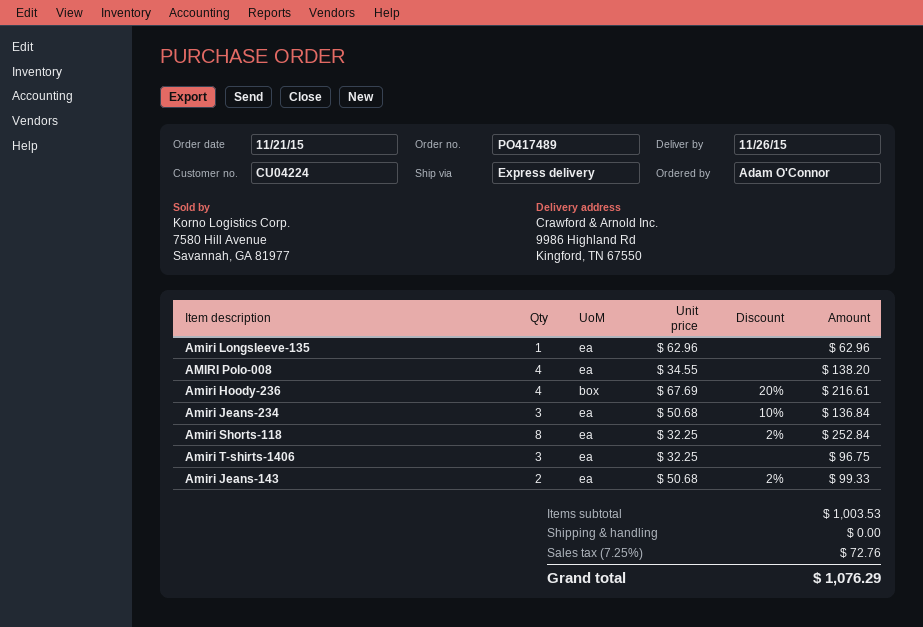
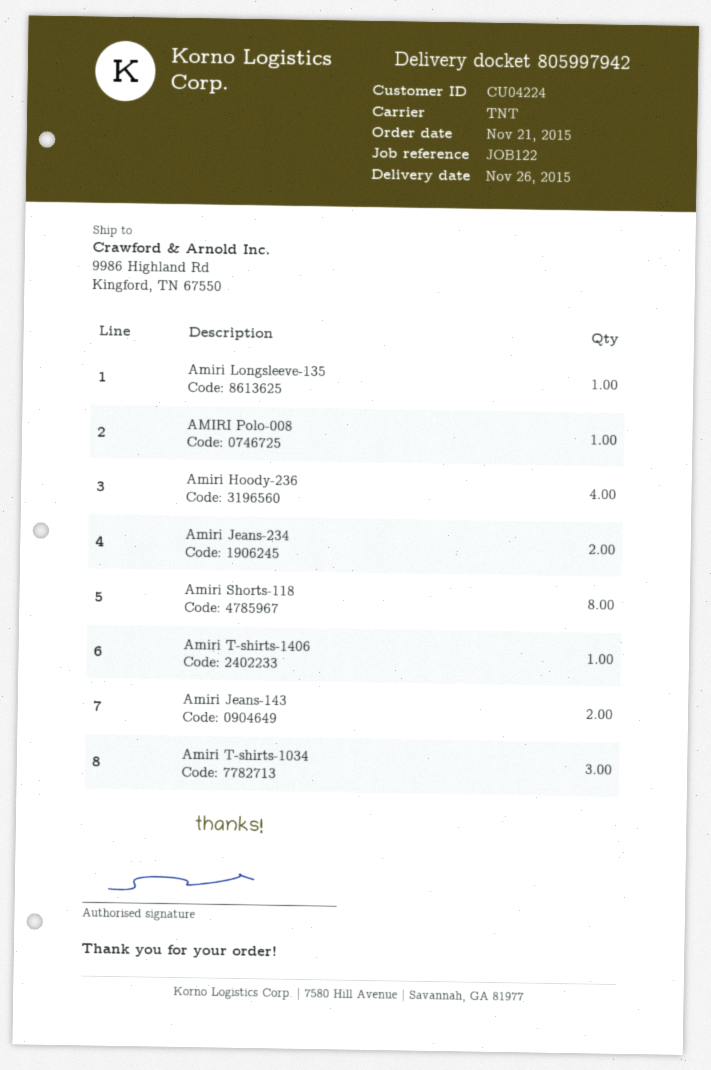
shipping method: express -> TNT
AMIRI Polo-008: 4 -> 1
Amiri Jeans-234: 3 -> 2
Amiri T-shirts-1406: 3 -> 1
Amiri T-shirts-1034: none -> 3

